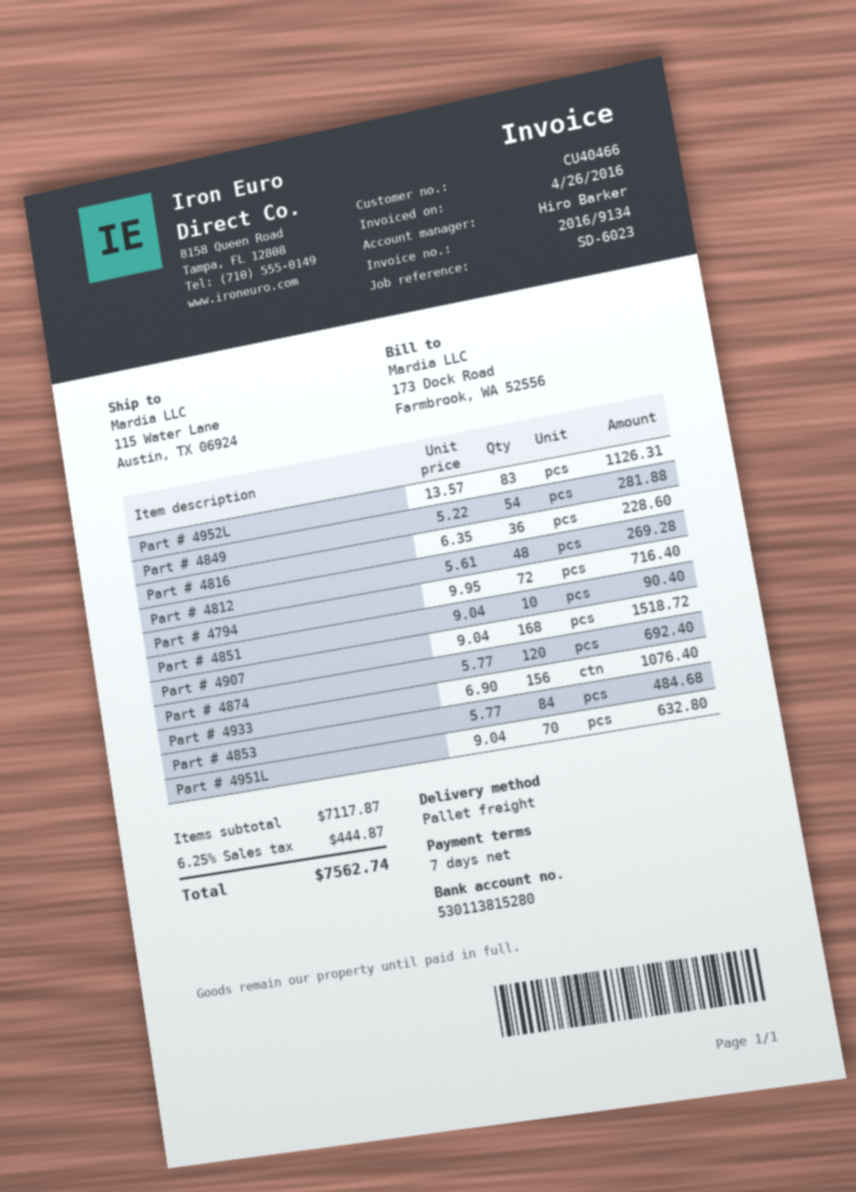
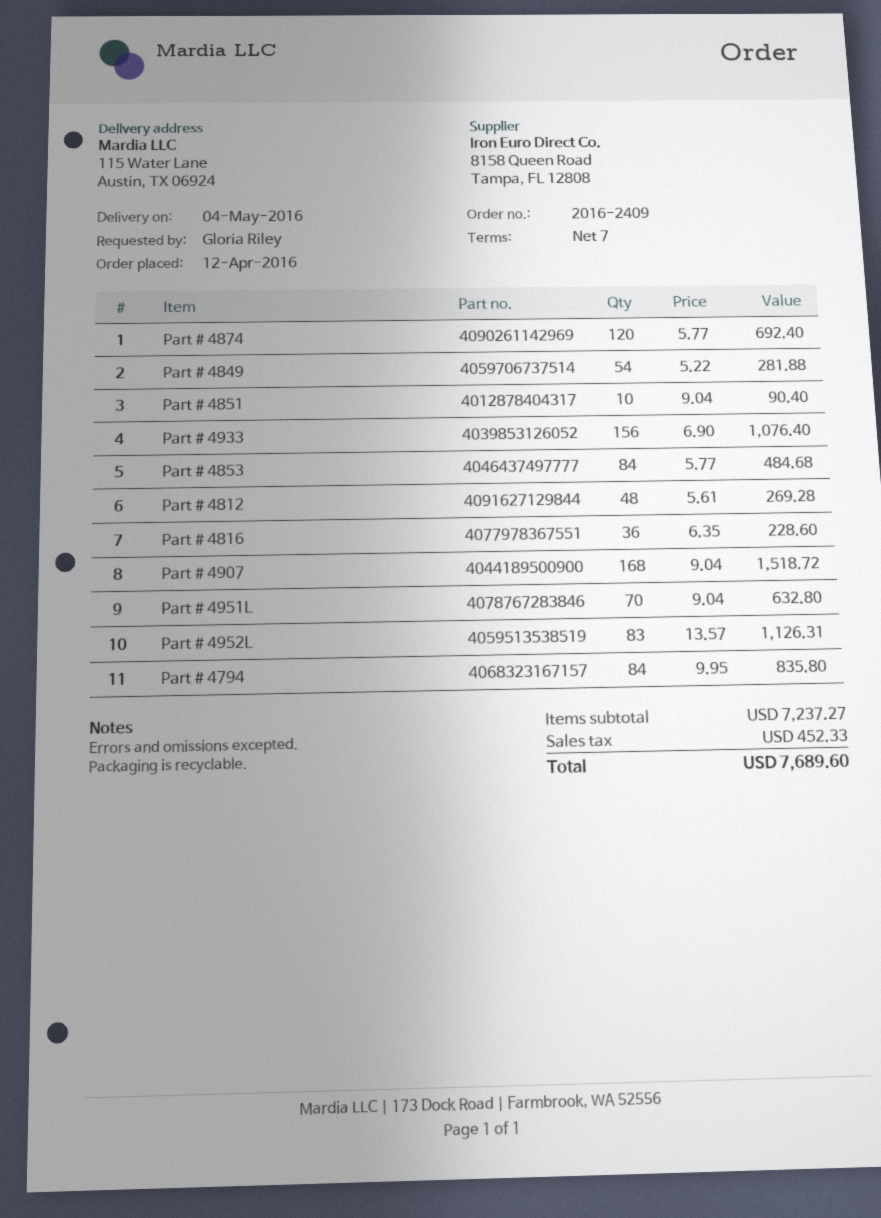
Part # 4794: 72 x 9.95 = 716.40 -> 84 x 9.95 = 835.80
subtotal: 7117.87 -> 7237.27
tax: 444.87 -> 452.33
total: 7562.74 -> 7689.60

